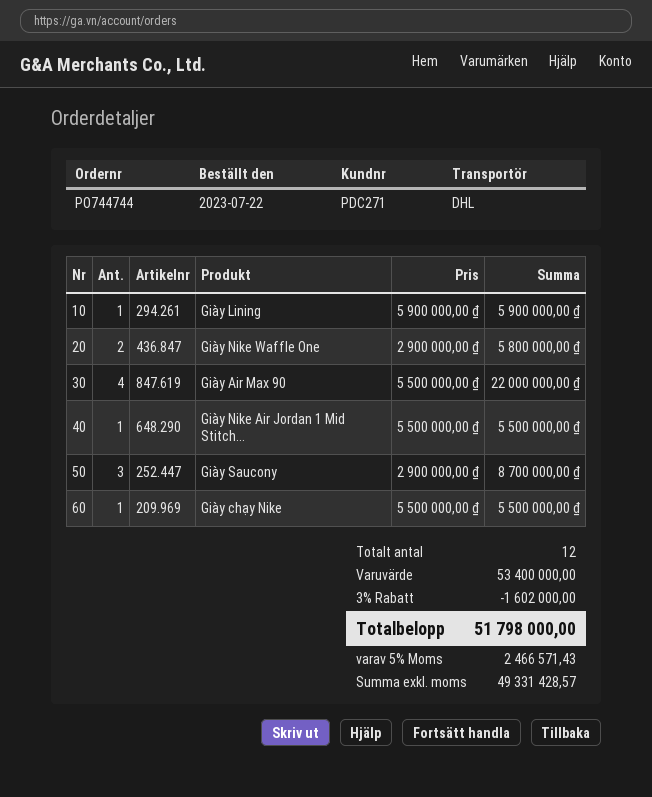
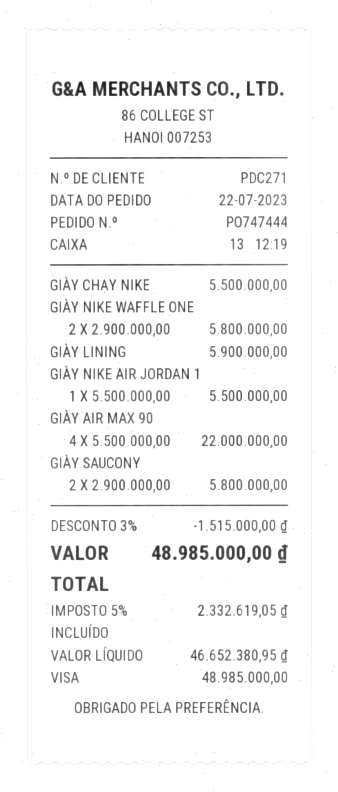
order number: PO744744 -> PO747444
Giày Saucony: 3 x 2900000.00 = 8700000.00 -> 2 x 2900000.00 = 5800000.00
discount: 3% = 1602000.00 -> 3% = 1515000.00
net: 49331428.57 -> 46652380.95
tax: 5% = 2466571.43 -> 5% = 2332619.05
total: 51798000.00 -> 48985000.00

